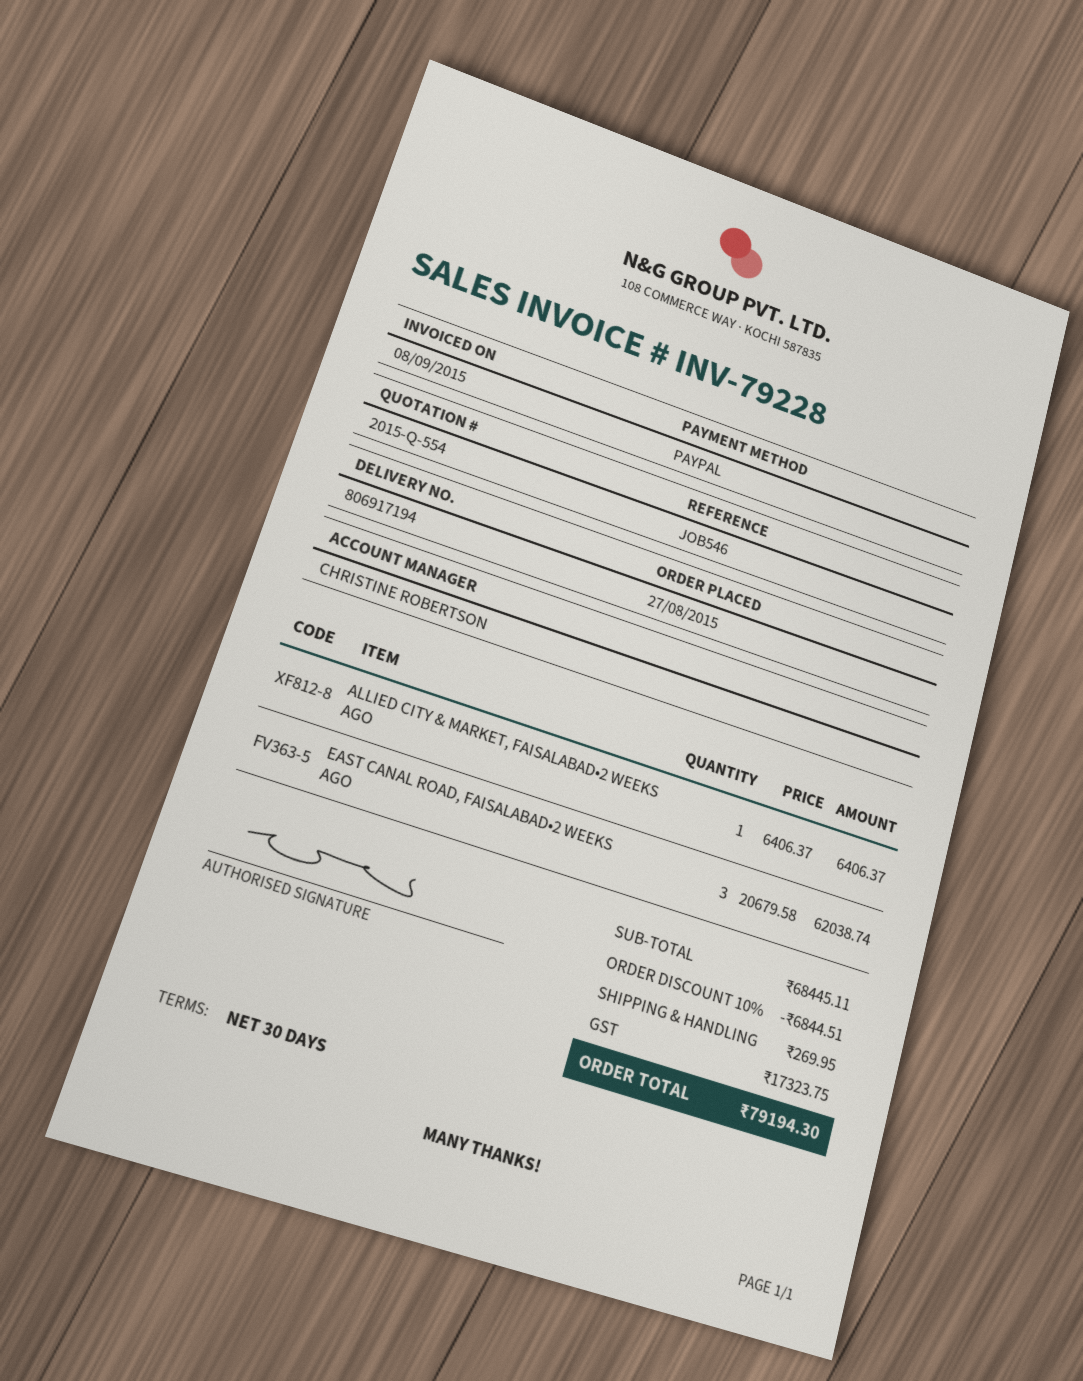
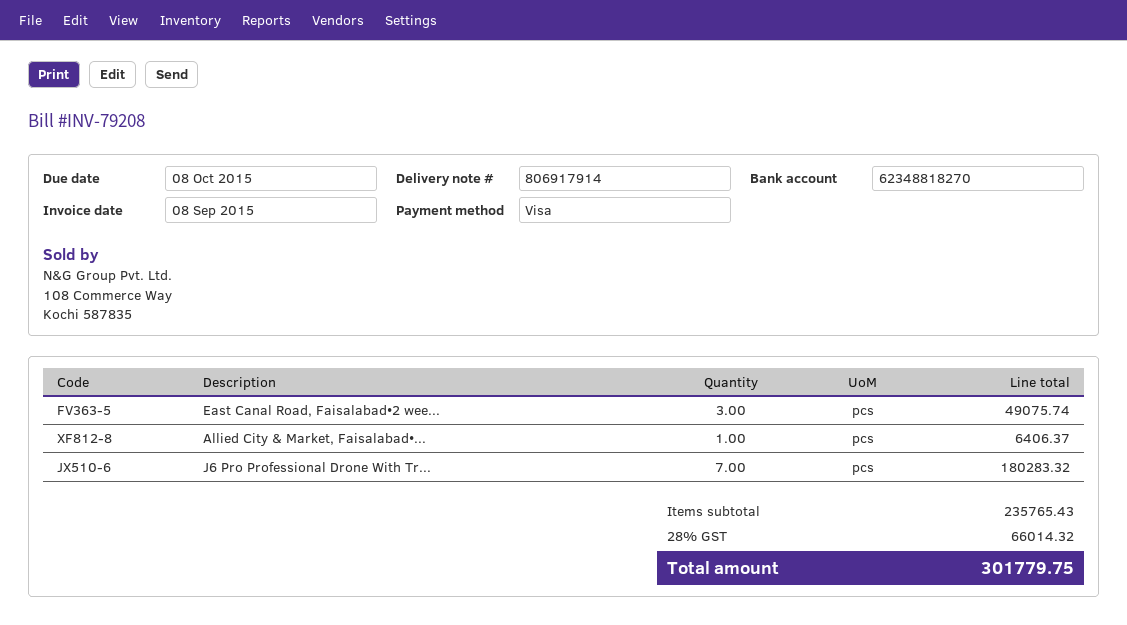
delivery note number: 806917194 -> 806917914
invoice number: INV-79228 -> INV-79208
payment method: PayPal -> Visa
EAST CANAL ROAD, FAISALABAD•2 WEEKS AGO: 3 for 62038.74 -> 3 for 49075.74
J6 Pro Professional Drone With Tr...: none -> 7 for 180283.32
subtotal: 68445.11 -> 235765.43
discount: 10% = 6844.51 -> none
shipping: 269.95 -> none
tax: 17323.75 -> 66014.32
total: 79194.30 -> 301779.75

